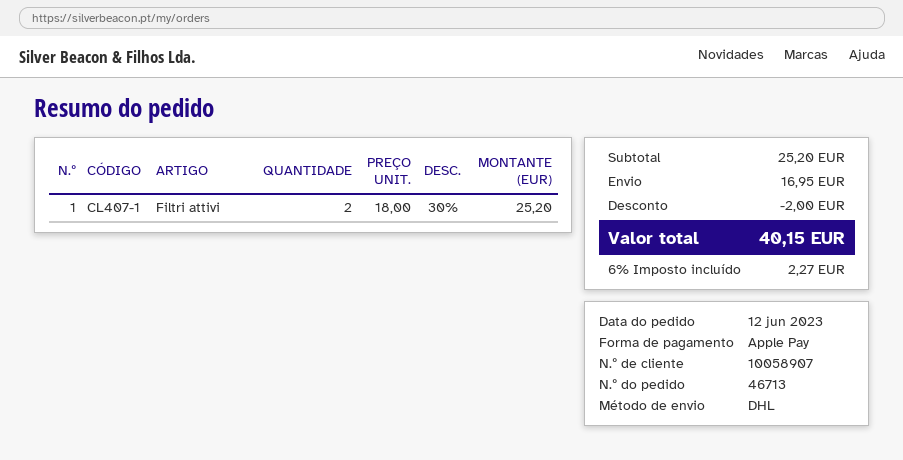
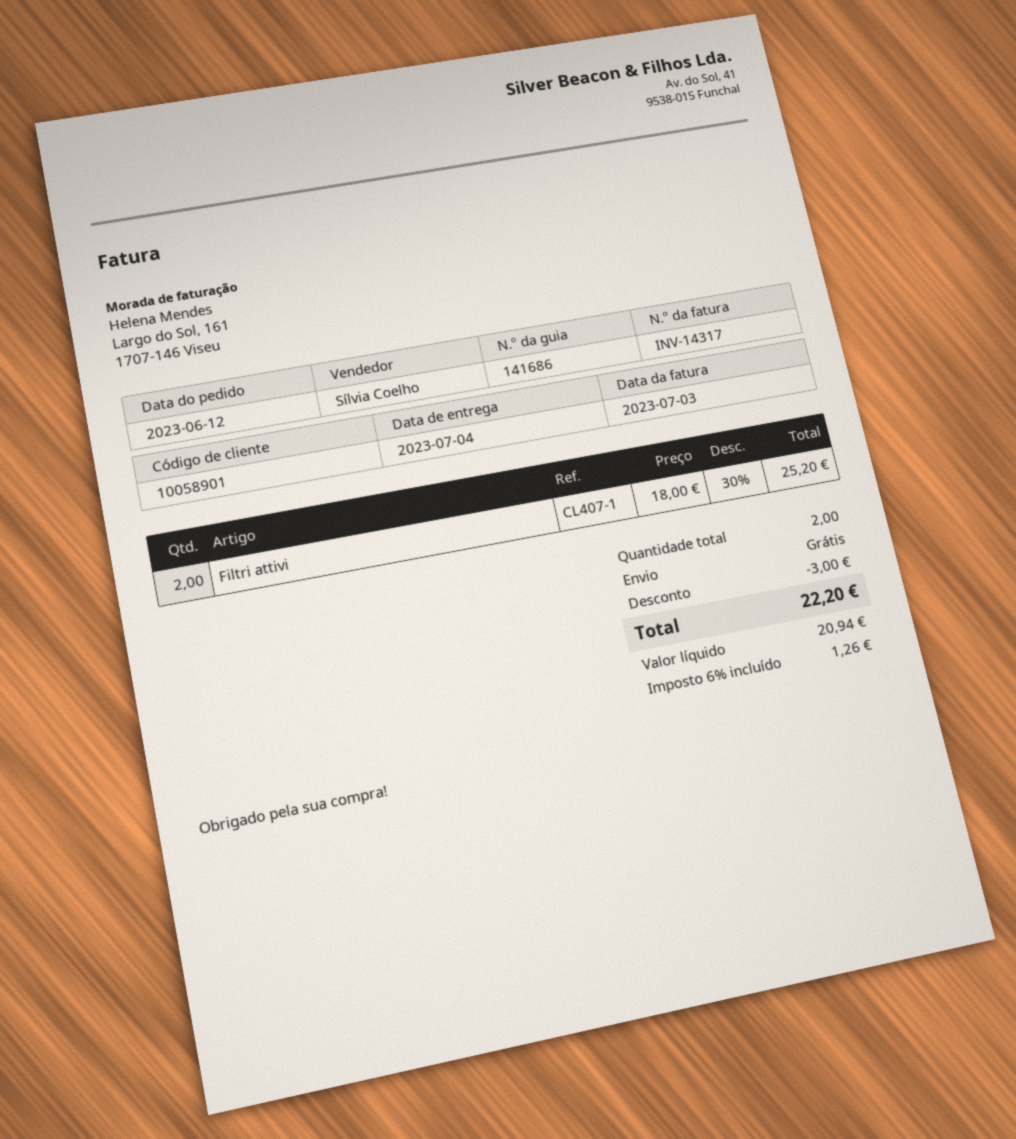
customer number: 10058907 -> 10058901
discount: 2.00 -> 3.00
shipping: 16.95 -> 0.00
tax: 6% = 2.27 -> 6% = 1.26
total: 40.15 -> 22.20

